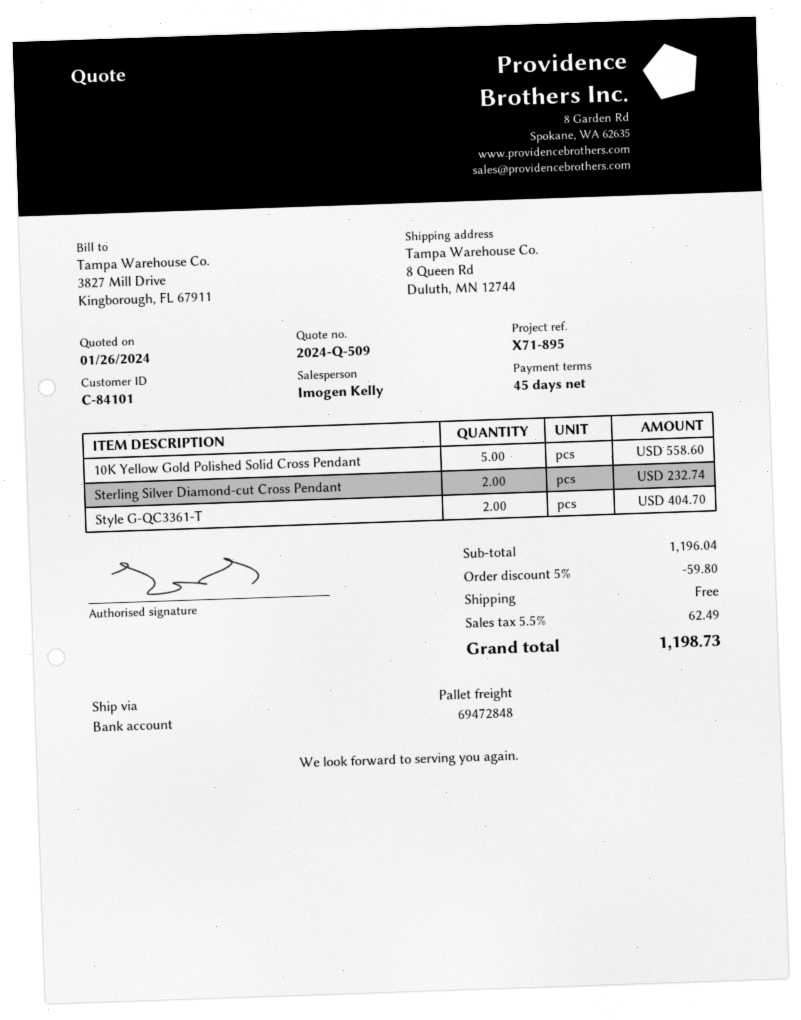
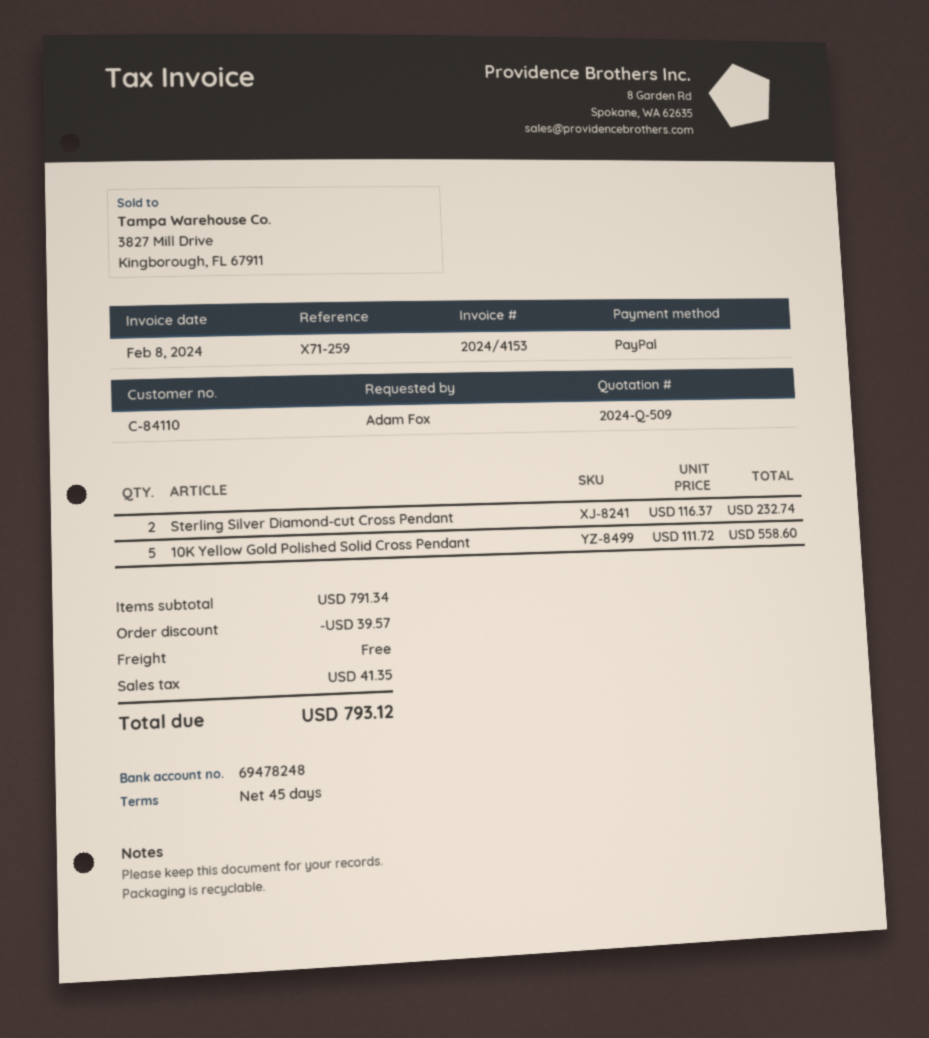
customer number: C-84101 -> C-84110
reference: X71-895 -> X71-259
bank account: 69472848 -> 69478248
Style G-QC3361-T: 2 for 404.70 -> none
subtotal: 1196.04 -> 791.34
discount: 59.80 -> 39.57
tax: 62.49 -> 41.35
total: 1198.73 -> 793.12

